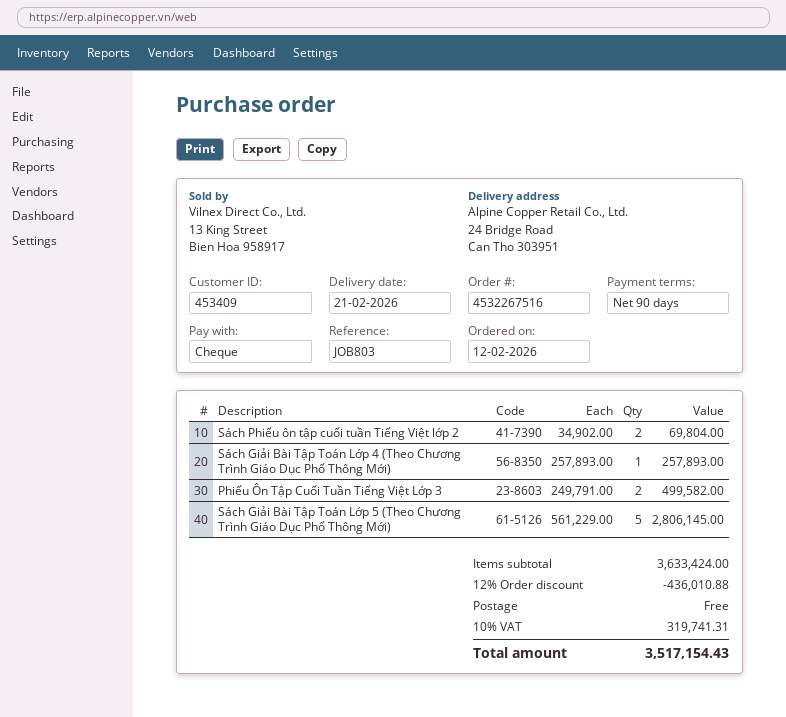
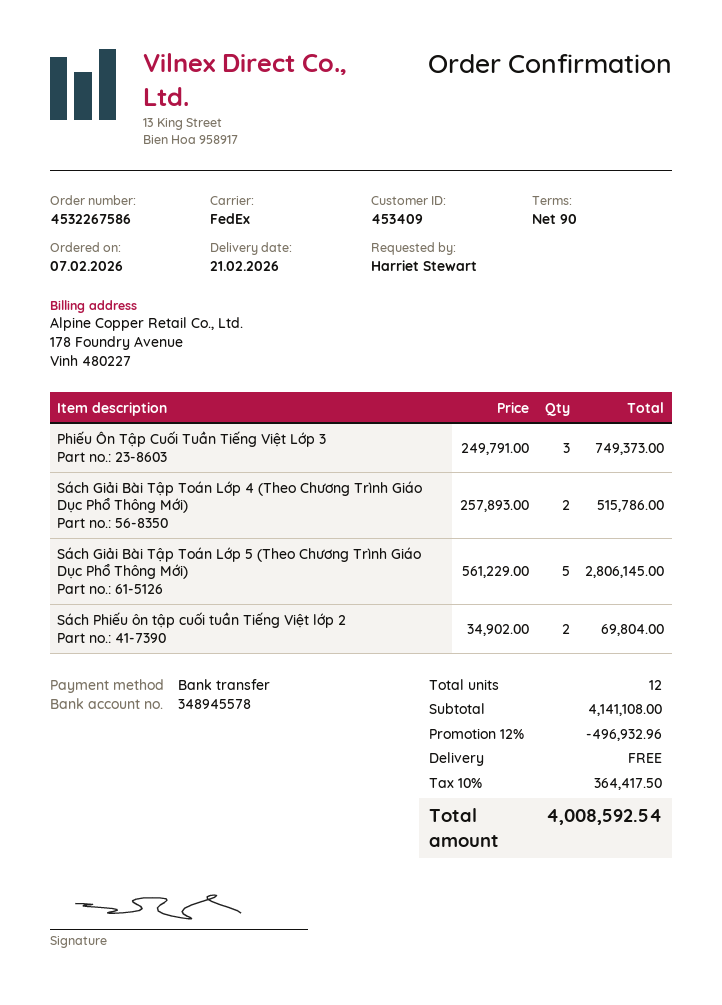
order number: 4532267516 -> 4532267586
order date: 2026-02-12 -> 2026-02-07
payment method: cheque -> bank transfer
Sách Giải Bài Tập Toán Lớp 4 (Theo Chương Trình Giáo Dục Phổ Thông Mới): 1 x 257893.00 = 257893.00 -> 2 x 257893.00 = 515786.00
Phiếu Ôn Tập Cuối Tuần Tiếng Việt Lớp 3: 2 x 249791.00 = 499582.00 -> 3 x 249791.00 = 749373.00
subtotal: 3633424.00 -> 4141108.00
discount: 12% = 436010.88 -> 12% = 496932.96
tax: 10% = 319741.31 -> 10% = 364417.50
total: 3517154.43 -> 4008592.54

